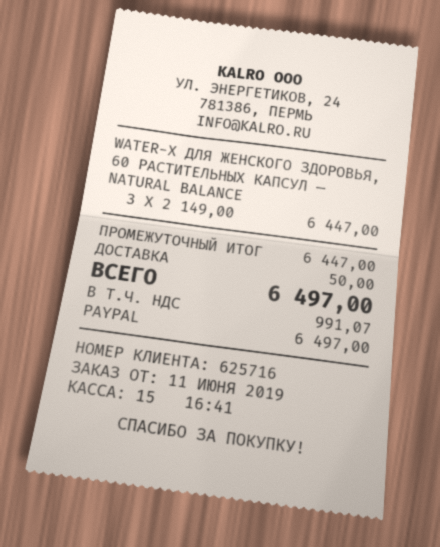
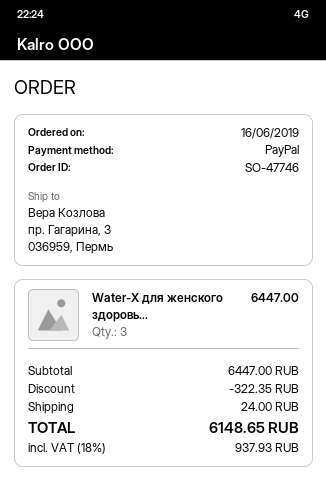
order date: 2019-06-11 -> 2019-06-16
discount: none -> 322.35
shipping: 50.00 -> 24.00
tax: 991.07 -> 937.93
total: 6497.00 -> 6148.65

